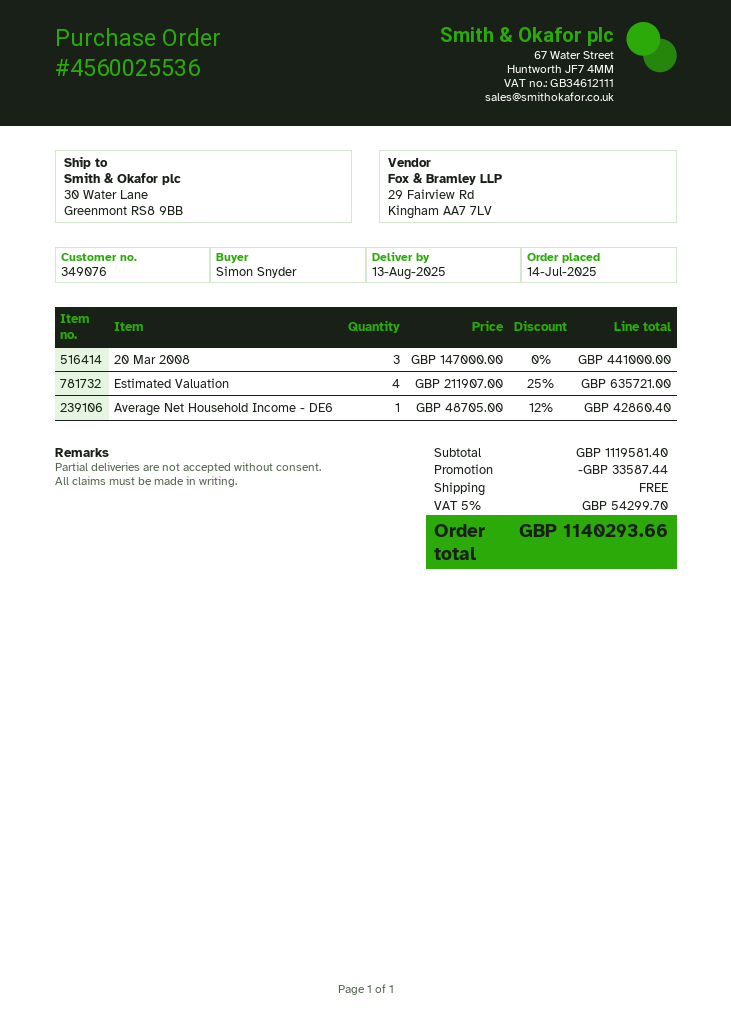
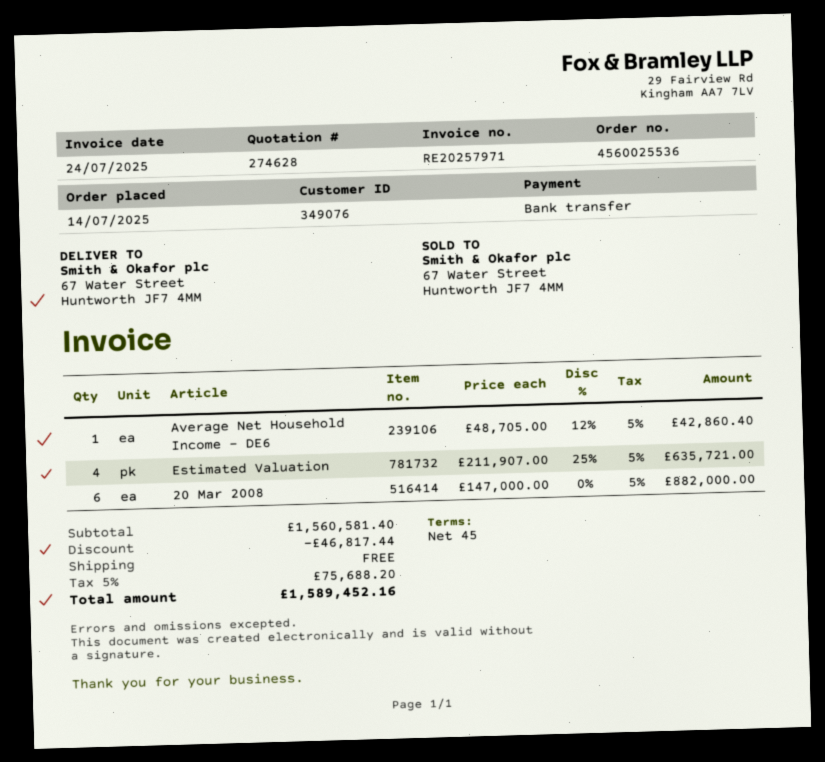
ship to: 30 Water Lane, Greenmont RS8 9BB -> 67 Water Street, Huntworth JF7 4MM
20 Mar 2008: 3 x 147000.00 = 441000.00 -> 6 x 147000.00 = 882000.00
subtotal: 1119581.40 -> 1560581.40
discount: 33587.44 -> 46817.44
tax: 5% = 54299.70 -> 5% = 75688.20
total: 1140293.66 -> 1589452.16

